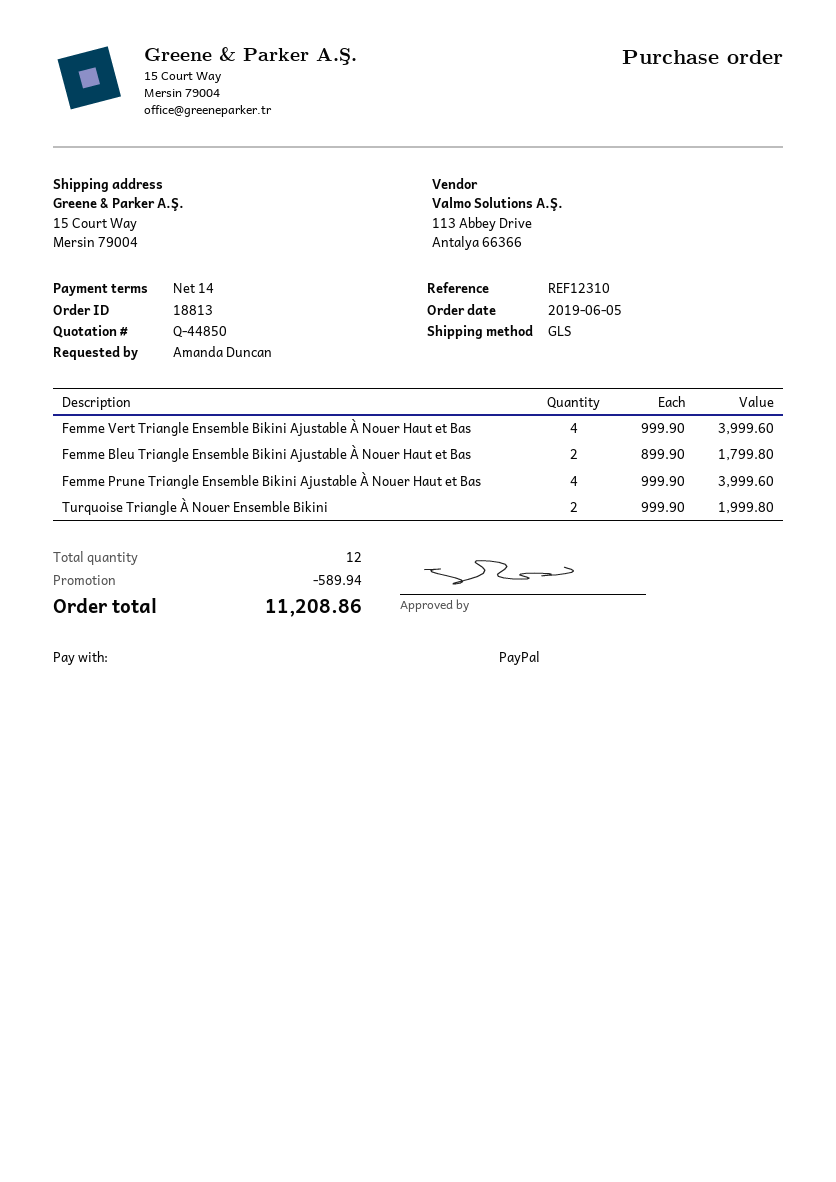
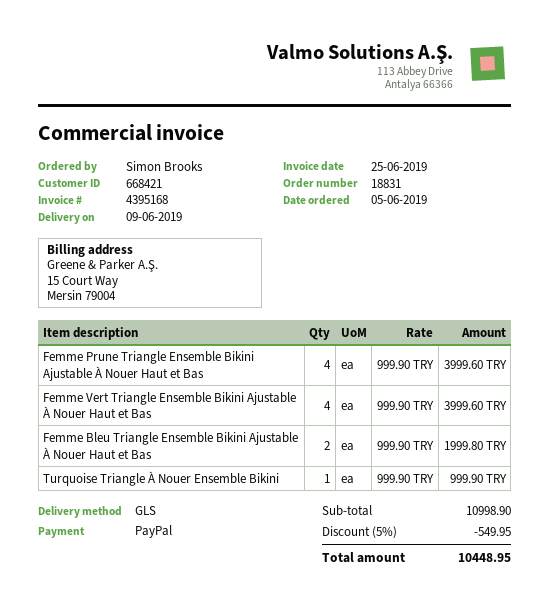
order number: 18813 -> 18831
ordered by: Amanda Duncan -> Simon Brooks
Femme Bleu Triangle Ensemble Bikini Ajustable À Nouer Haut et Bas: 2 x 899.90 = 1799.80 -> 2 x 999.90 = 1999.80
Turquoise Triangle À Nouer Ensemble Bikini: 2 x 999.90 = 1999.80 -> 1 x 999.90 = 999.90
discount: 589.94 -> 549.95
total: 11208.86 -> 10448.95

